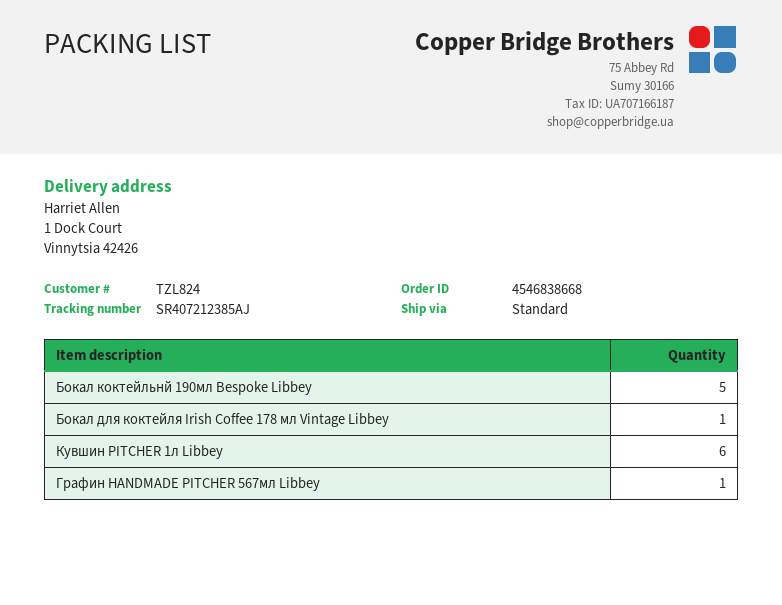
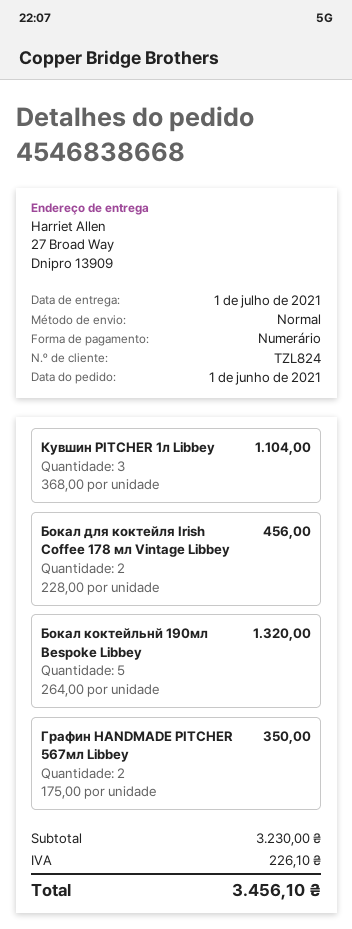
ship to: 1 Dock Court, Vinnytsia 42426 -> 27 Broad Way, Dnipro 13909
Бокал для коктейля Irish Coffee 178 мл Vintage Libbey: 1 -> 2
Кувшин PITCHER 1л Libbey: 6 -> 3
Графин HANDMADE PITCHER 567мл Libbey: 1 -> 2

